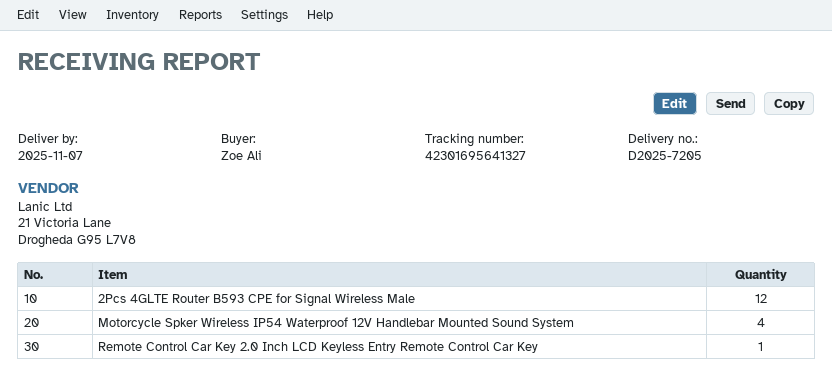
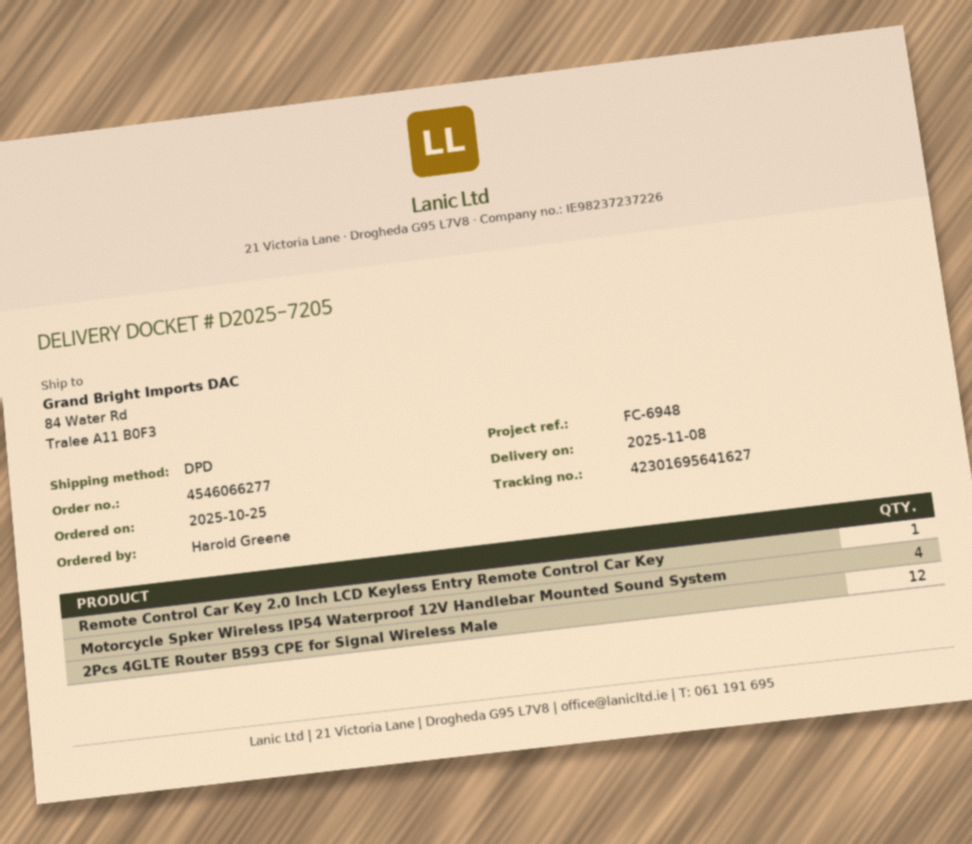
delivery date: 2025-11-07 -> 2025-11-08
ordered by: Zoe Ali -> Harold Greene
tracking number: 42301695641327 -> 42301695641627

